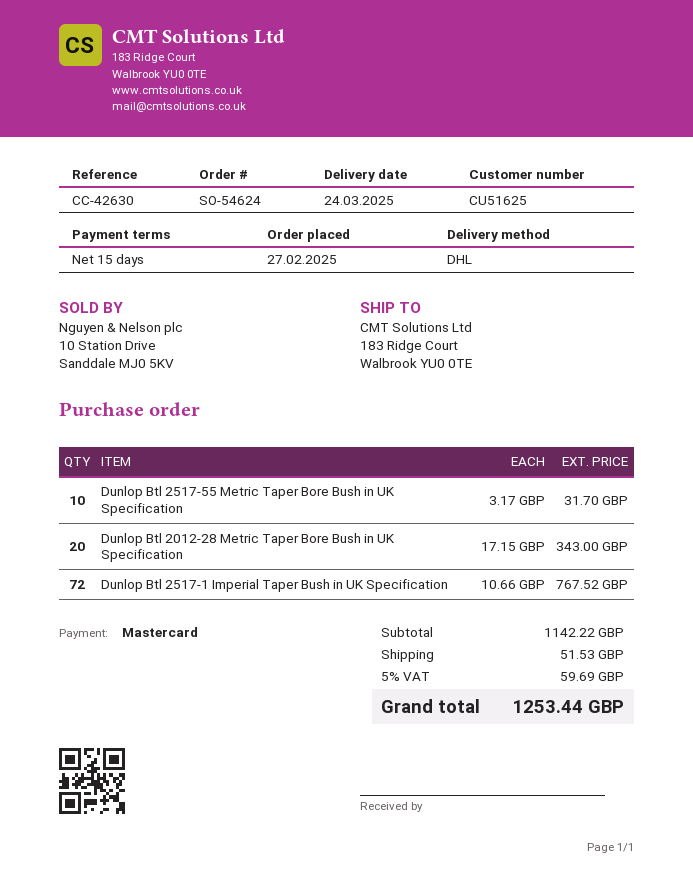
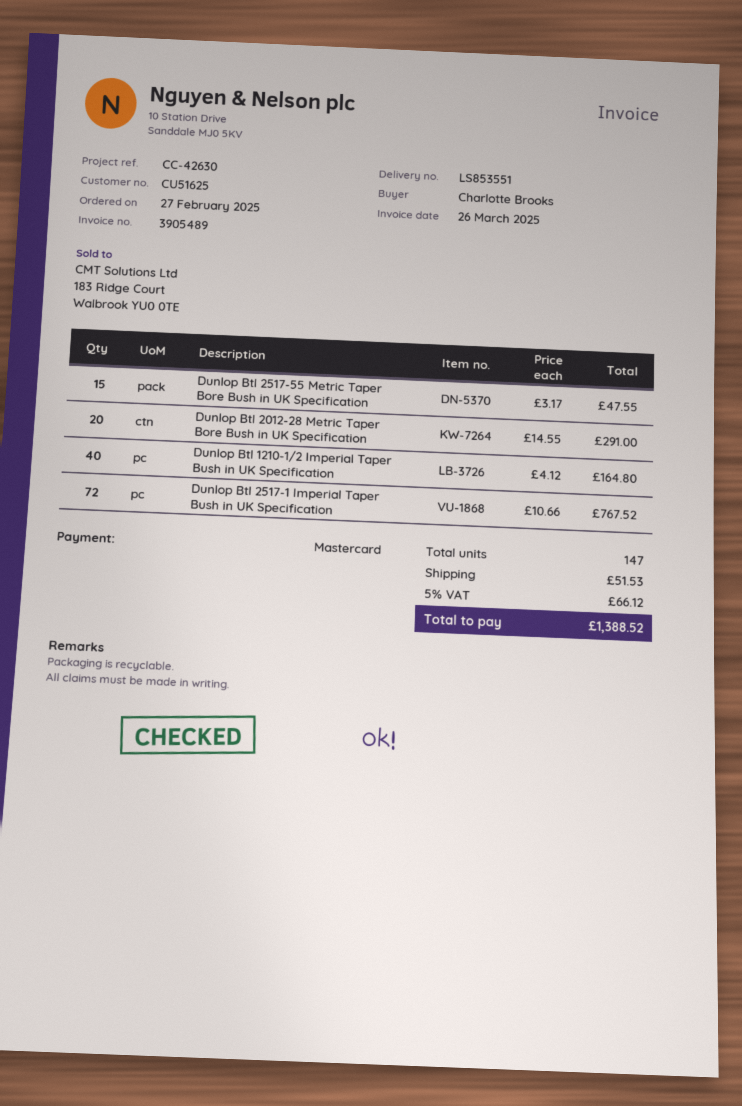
Dunlop Btl 2517-55 Metric Taper Bore Bush in UK Specification: 10 x 3.17 = 31.70 -> 15 x 3.17 = 47.55
Dunlop Btl 2012-28 Metric Taper Bore Bush in UK Specification: 20 x 17.15 = 343.00 -> 20 x 14.55 = 291.00
Dunlop Btl 1210-1/2 Imperial Taper Bush in UK Specification: none -> 40 x 4.12 = 164.80
tax: 5% = 59.69 -> 5% = 66.12
total: 1253.44 -> 1388.52

